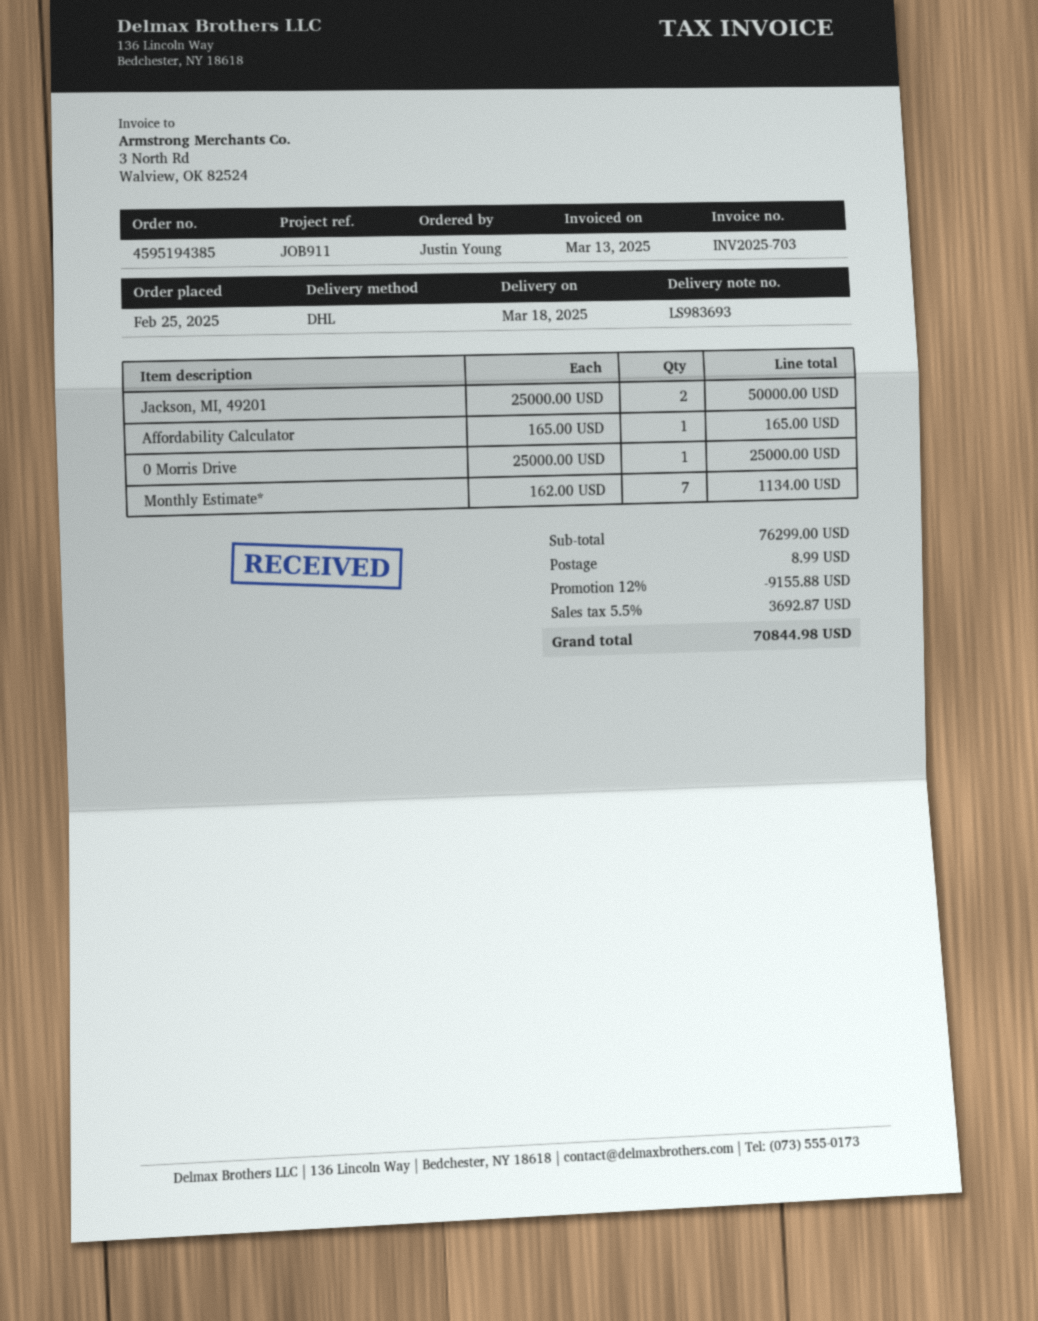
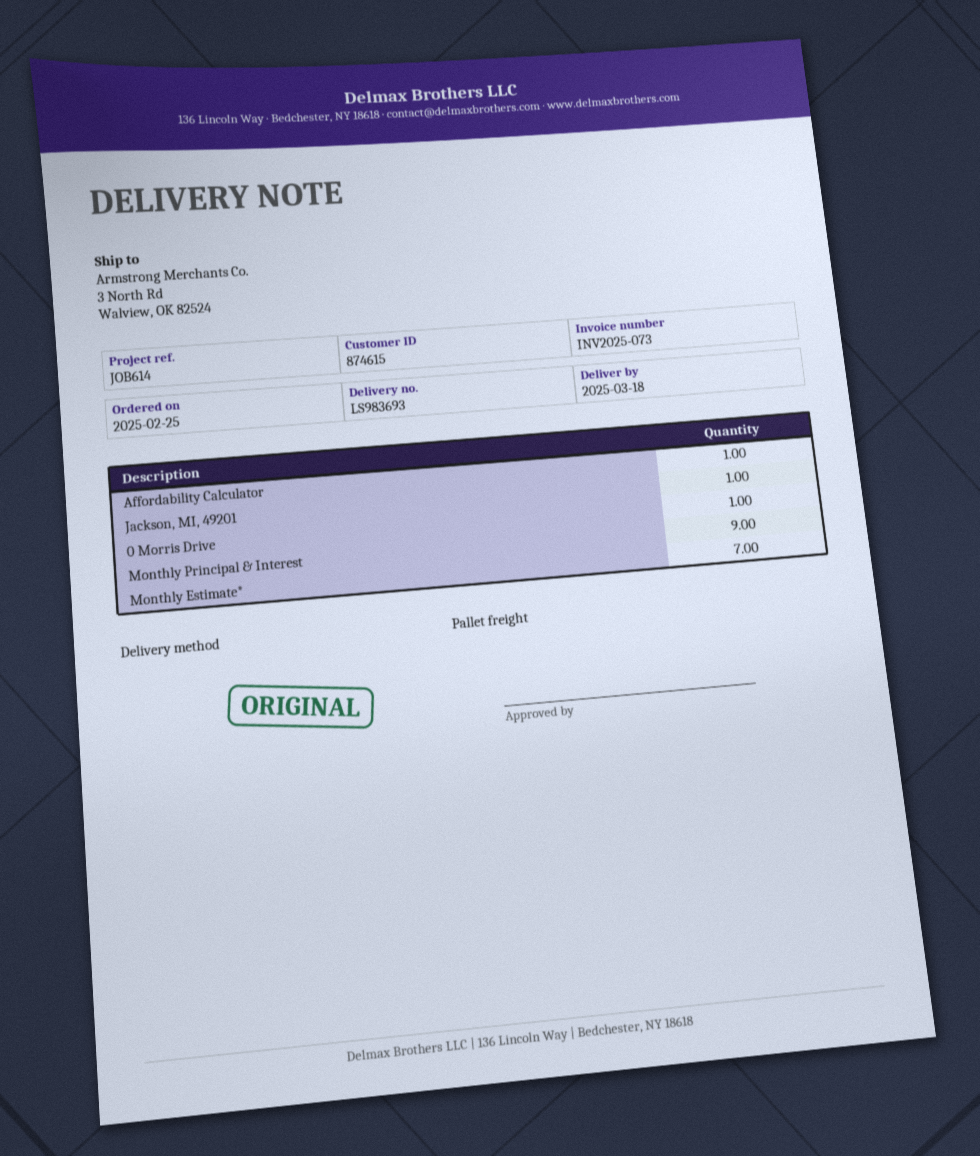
invoice number: INV2025-703 -> INV2025-073
reference: JOB911 -> JOB614
shipping method: DHL -> pallet freight
Jackson, MI, 49201: 2 -> 1
Monthly Principal & Interest: none -> 9

